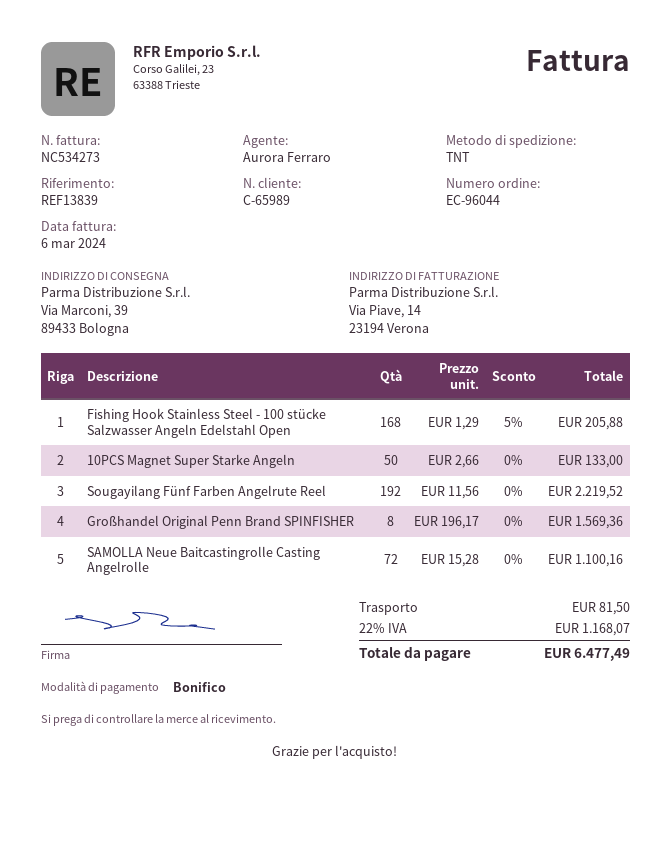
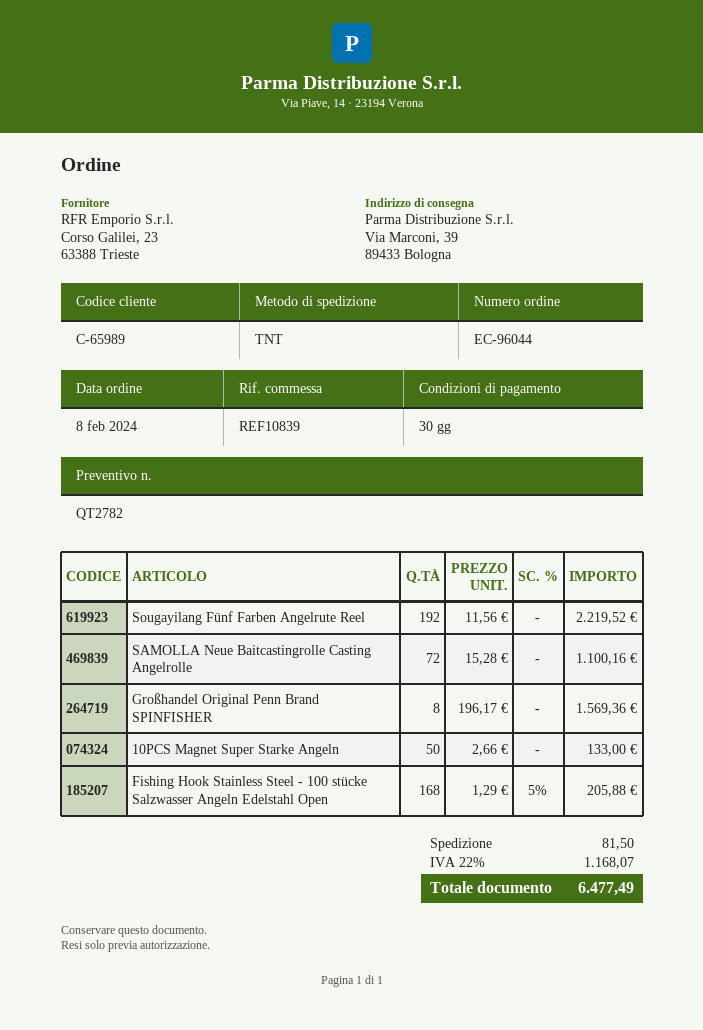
reference: REF13839 -> REF10839

